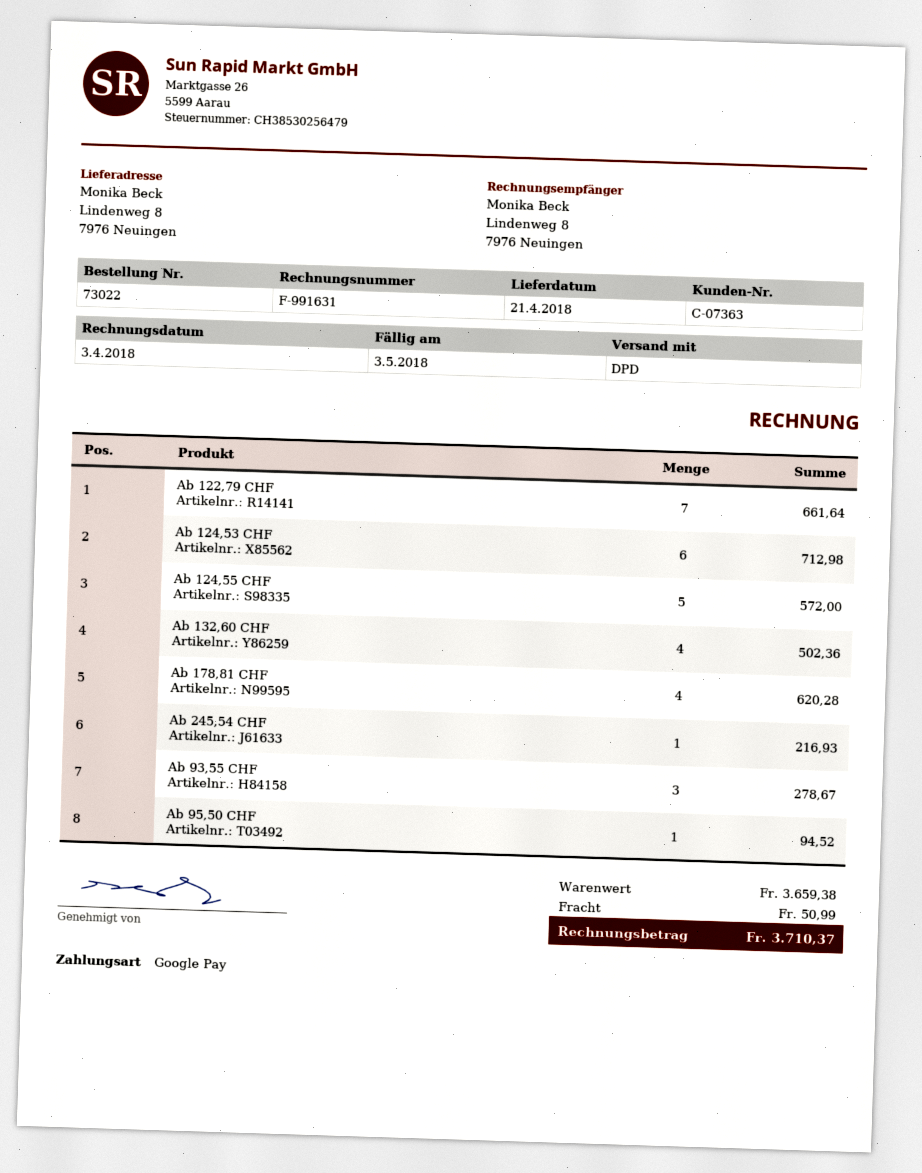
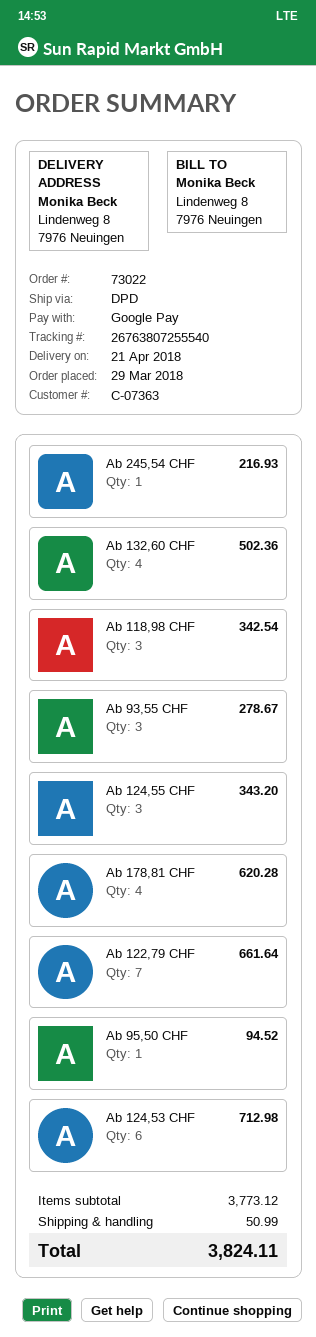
Ab 124,55 CHF: 5 for 572.00 -> 3 for 343.20
Ab 118,98 CHF: none -> 3 for 342.54
subtotal: 3659.38 -> 3773.12
total: 3710.37 -> 3824.11

